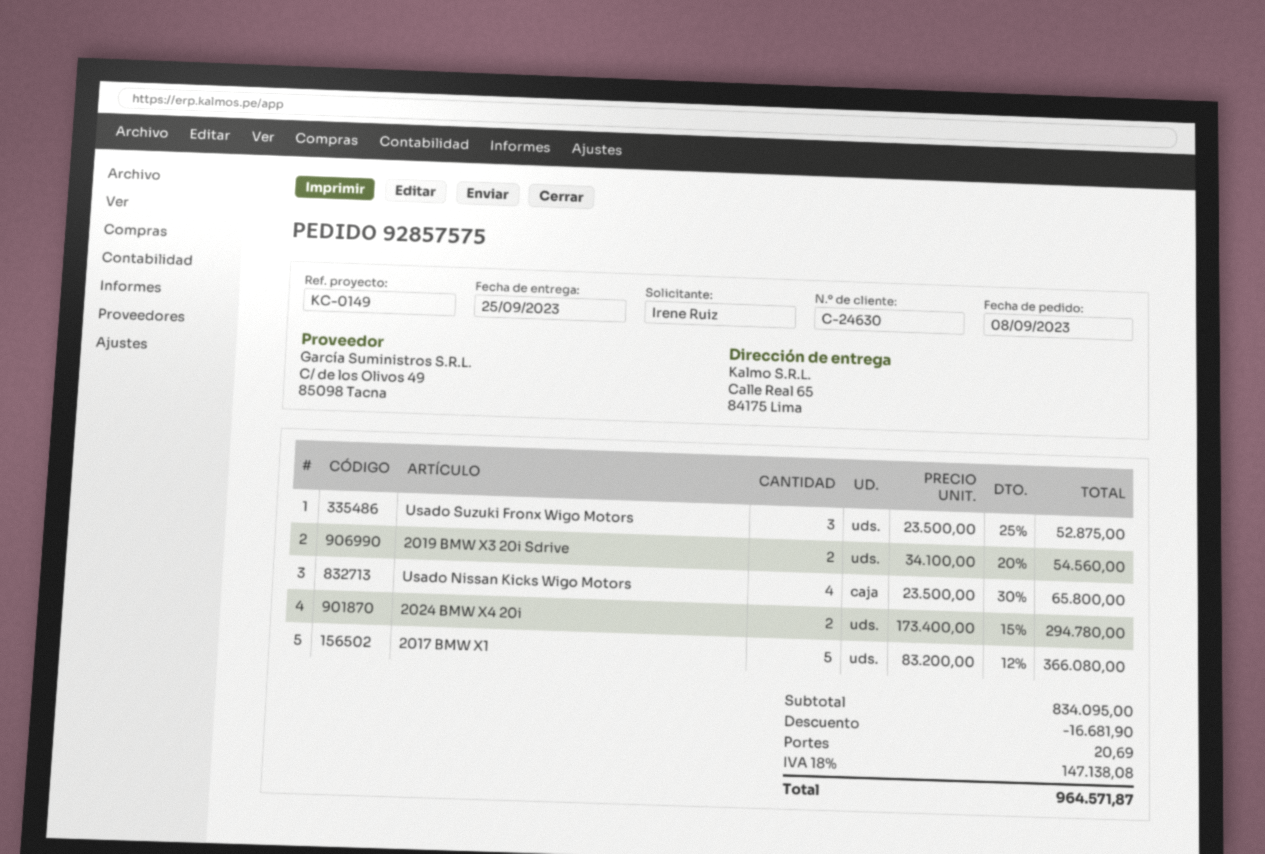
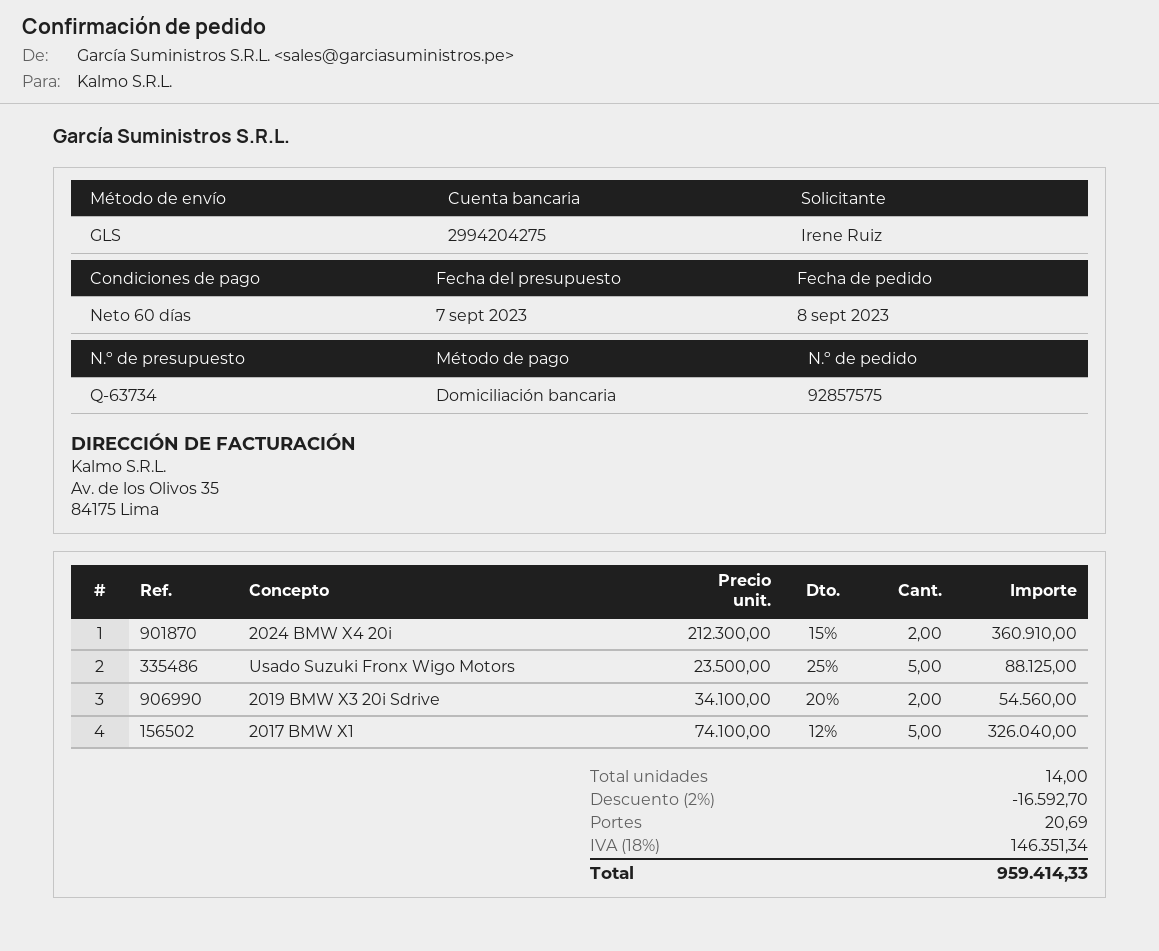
Usado Suzuki Fronx Wigo Motors: 3 x 23500.00 - 25% = 52875.00 -> 5 x 23500.00 - 25% = 88125.00
Usado Nissan Kicks Wigo Motors: 4 x 23500.00 - 30% = 65800.00 -> none
2024 BMW X4 20i: 2 x 173400.00 - 15% = 294780.00 -> 2 x 212300.00 - 15% = 360910.00
2017 BMW X1: 5 x 83200.00 - 12% = 366080.00 -> 5 x 74100.00 - 12% = 326040.00
discount: 16681.90 -> 16592.70
tax: 18% = 147138.08 -> 18% = 146351.34
total: 964571.87 -> 959414.33

